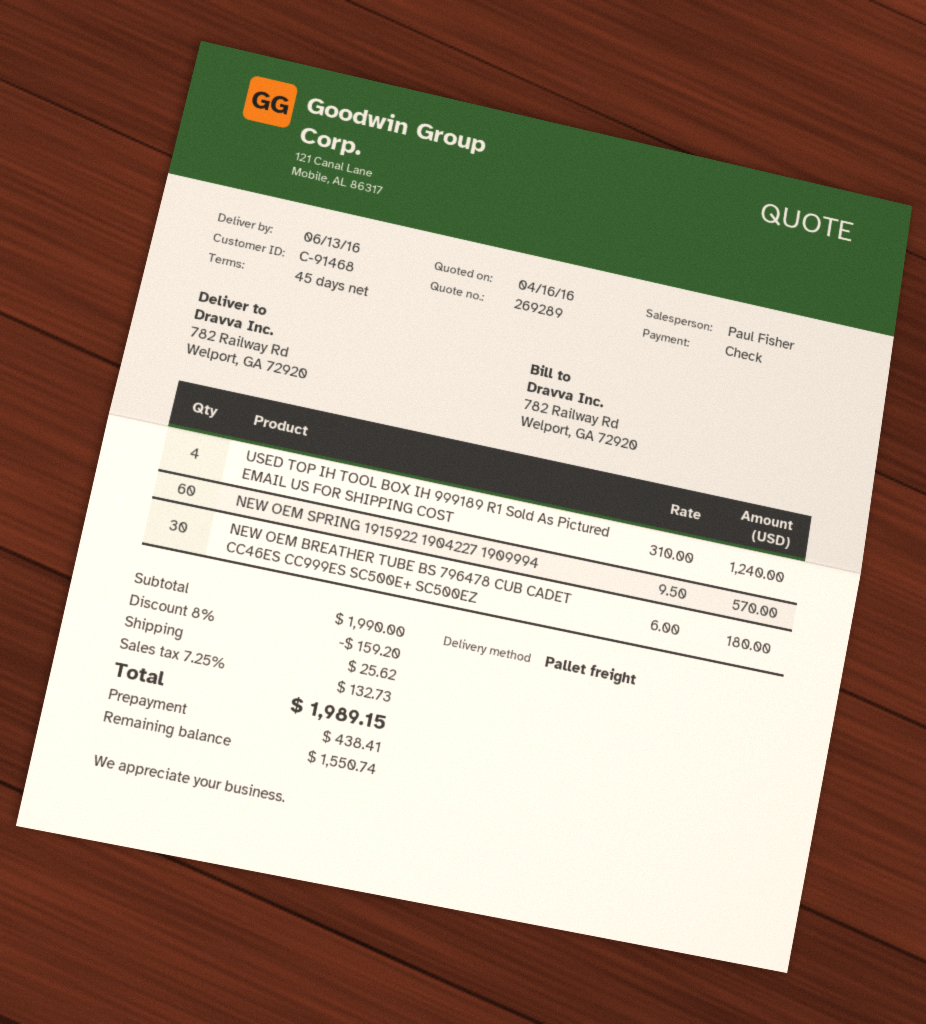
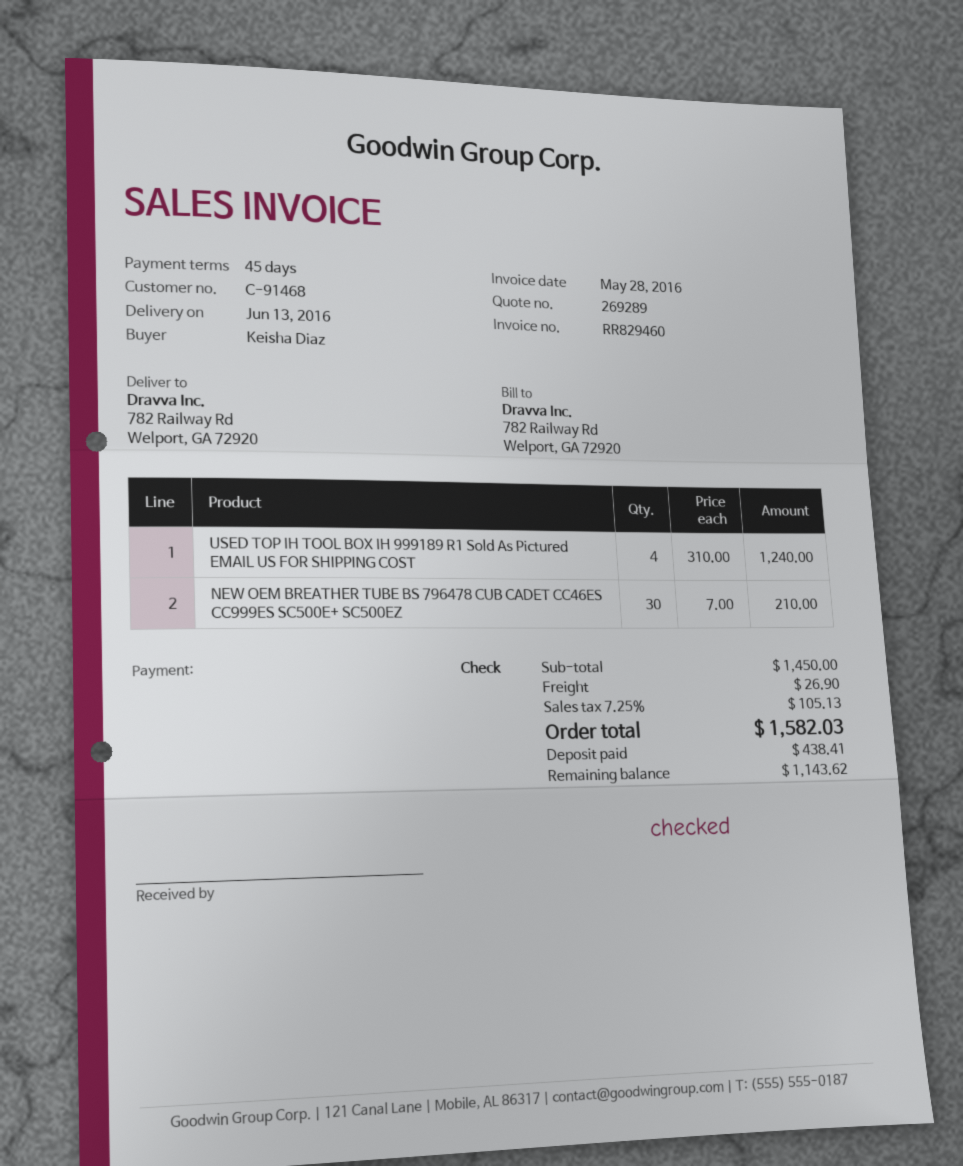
NEW OEM SPRING 1915922 1904227 1909994: 60 x 9.50 = 570.00 -> none
NEW OEM BREATHER TUBE BS 796478 CUB CADET CC46ES CC999ES SC500E+ SC500EZ: 30 x 6.00 = 180.00 -> 30 x 7.00 = 210.00
subtotal: 1990.00 -> 1450.00
discount: 8% = 159.20 -> none
shipping: 25.62 -> 26.90
tax: 7.25% = 132.73 -> 7.25% = 105.13
total: 1989.15 -> 1582.03
balance: 1550.74 -> 1143.62

